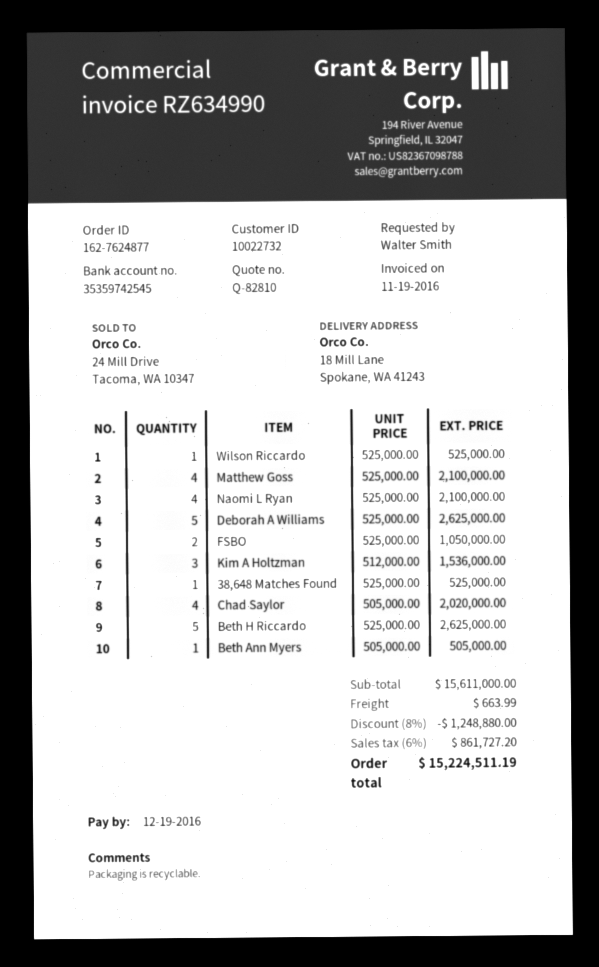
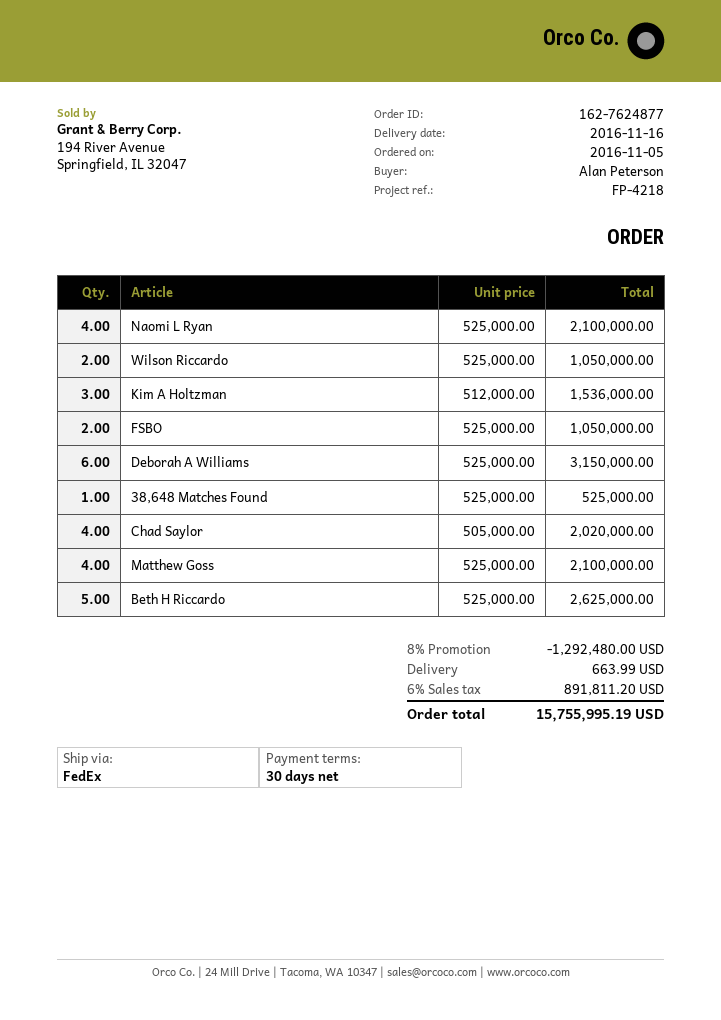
ordered by: Walter Smith -> Alan Peterson
Wilson Riccardo: 1 x 525000.00 = 525000.00 -> 2 x 525000.00 = 1050000.00
Deborah A Williams: 5 x 525000.00 = 2625000.00 -> 6 x 525000.00 = 3150000.00
Beth Ann Myers: 1 x 505000.00 = 505000.00 -> none
discount: 8% = 1248880.00 -> 8% = 1292480.00
tax: 6% = 861727.20 -> 6% = 891811.20
total: 15224511.19 -> 15755995.19

